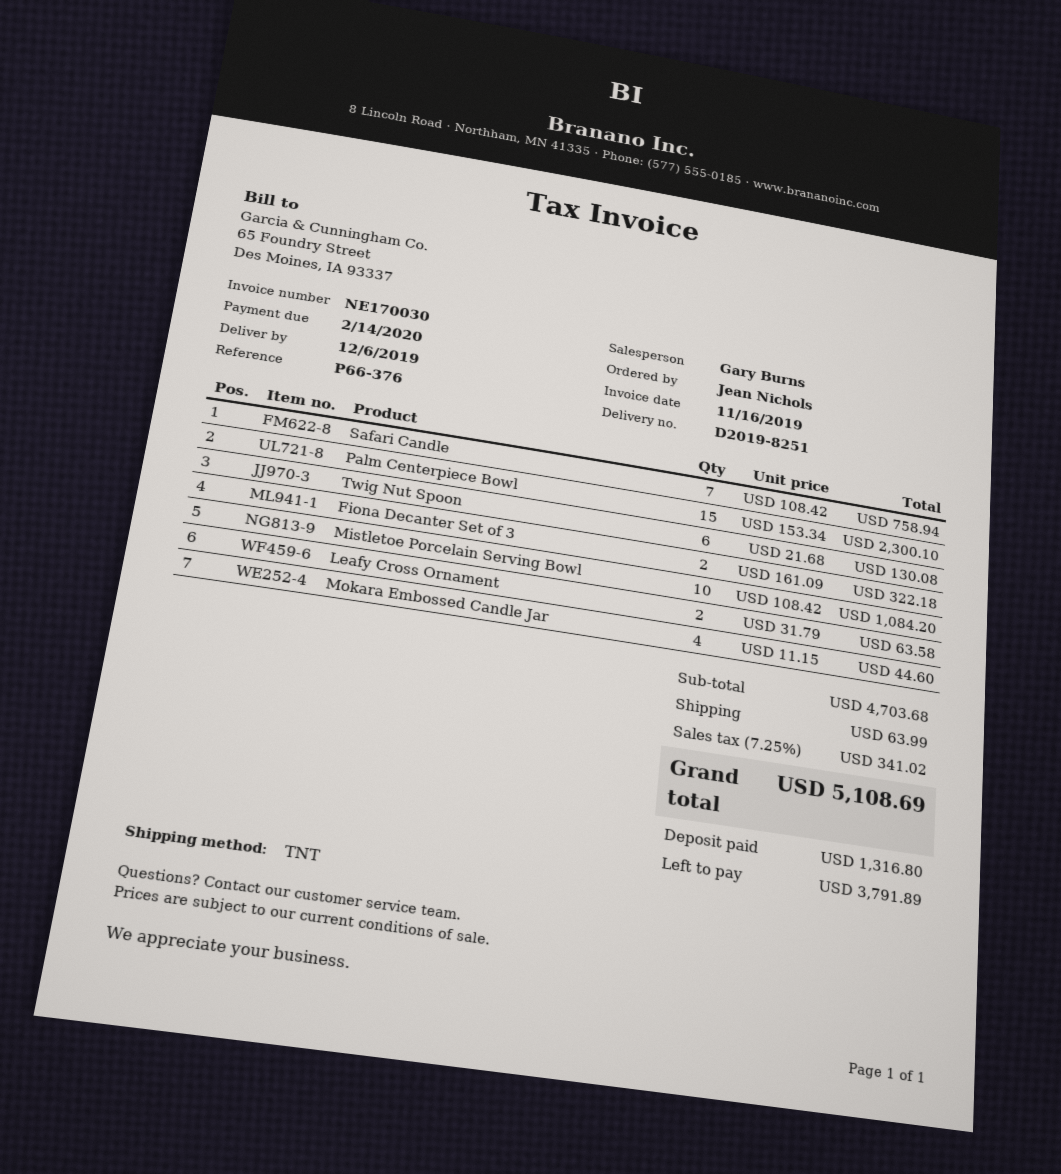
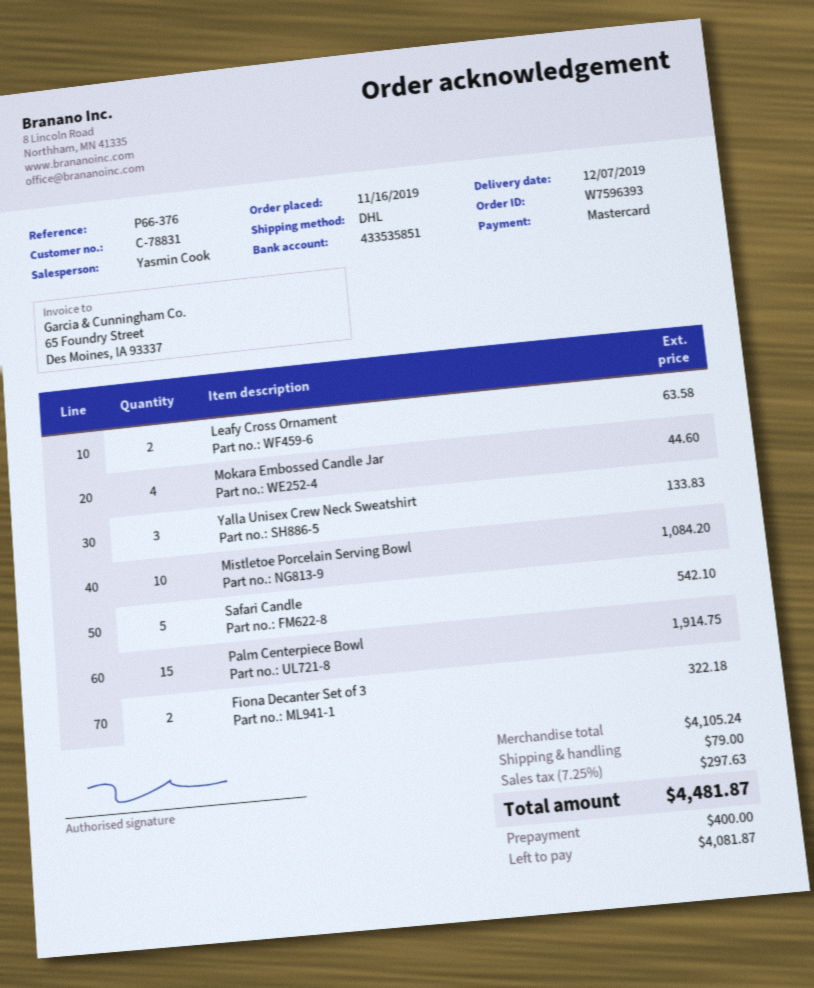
delivery date: 2019-12-06 -> 2019-12-07
sales rep: Gary Burns -> Yasmin Cook
shipping method: TNT -> DHL
Safari Candle: 7 for 758.94 -> 5 for 542.10
Palm Centerpiece Bowl: 15 for 2300.10 -> 15 for 1914.75
Twig Nut Spoon: 6 for 130.08 -> none
Yalla Unisex Crew Neck Sweatshirt: none -> 3 for 133.83
subtotal: 4703.68 -> 4105.24
shipping: 63.99 -> 79.00
tax: 7.25% = 341.02 -> 7.25% = 297.63
total: 5108.69 -> 4481.87
deposit: 1316.80 -> 400.00
balance: 3791.89 -> 4081.87

